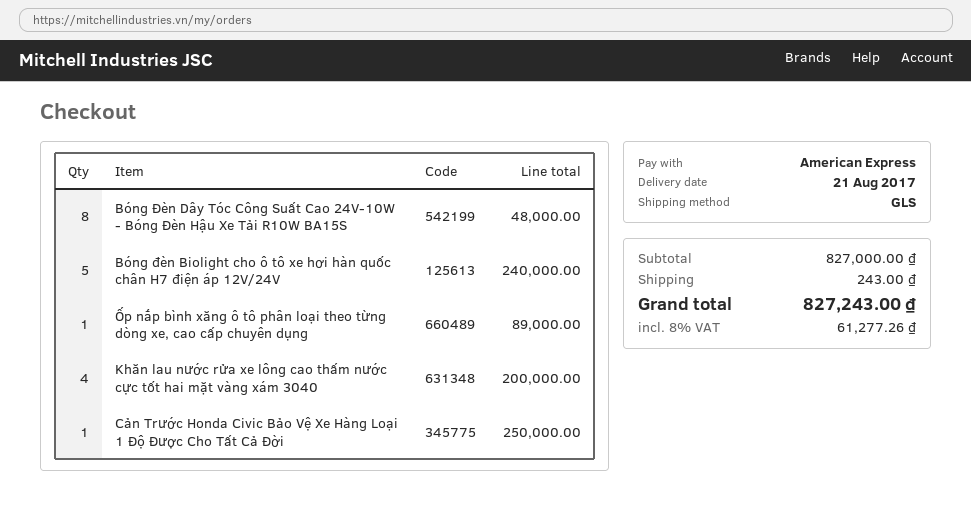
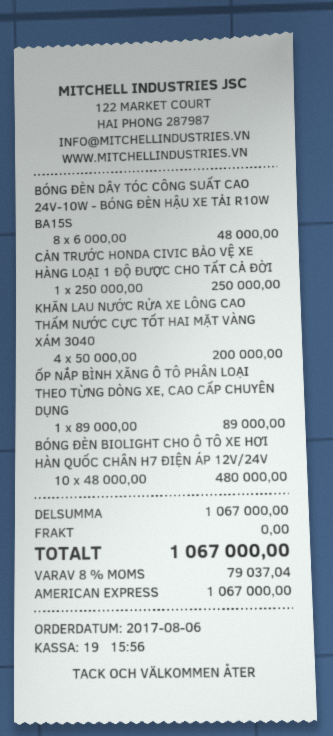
Bóng đèn Biolight cho ô tô xe hơi hàn quốc chân H7 điện áp 12V/24V: 5 for 240000.00 -> 10 for 480000.00
subtotal: 827000.00 -> 1067000.00
shipping: 243.00 -> 0.00
tax: 8% = 61277.26 -> 8% = 79037.04
total: 827243.00 -> 1067000.00

